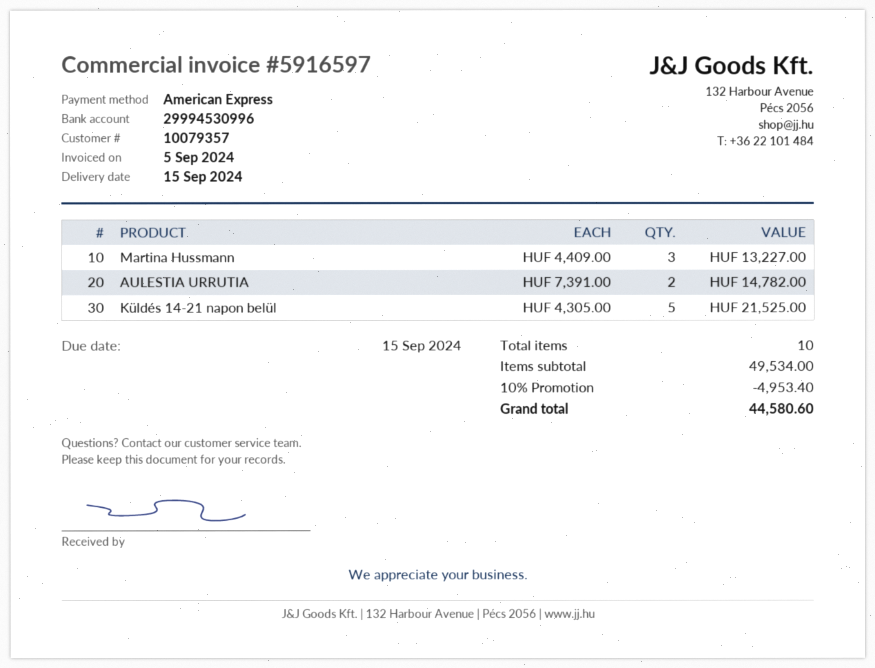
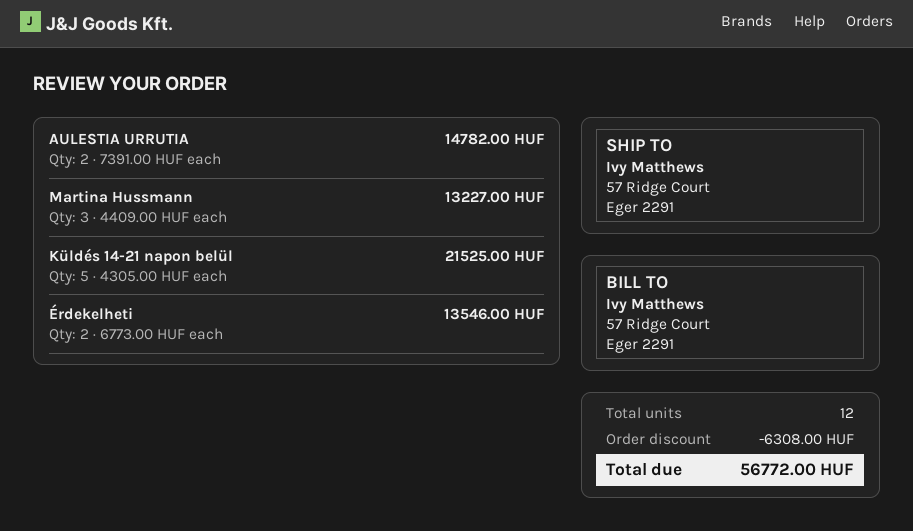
Érdekelheti: none -> 2 x 6773.00 = 13546.00
total quantity: 10 -> 12
discount: 4953.40 -> 6308.00
total: 44580.60 -> 56772.00

